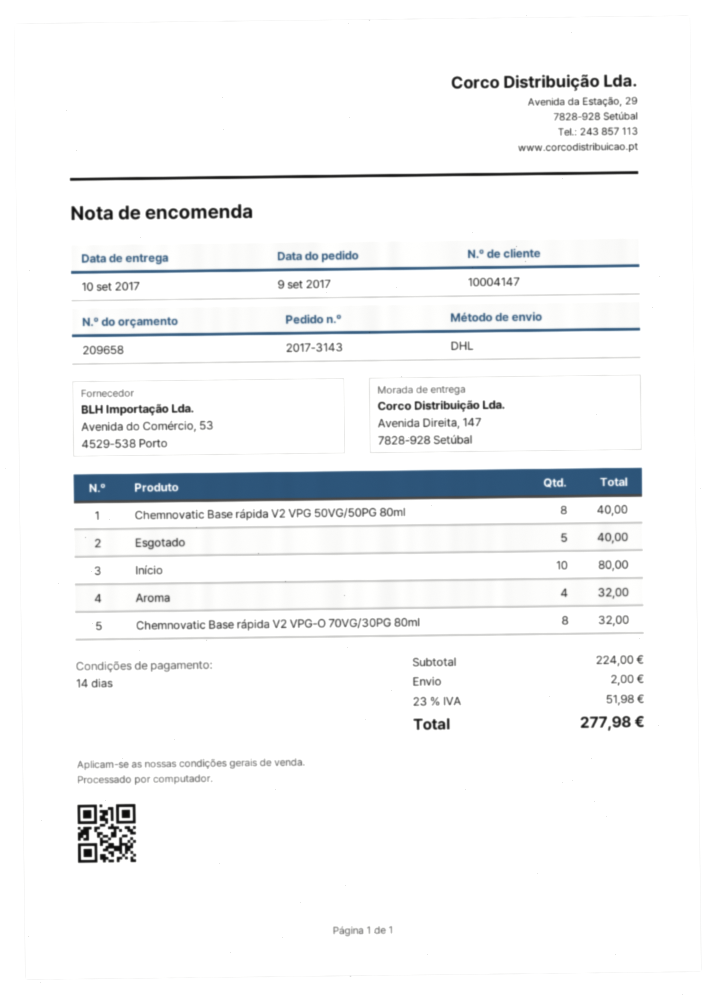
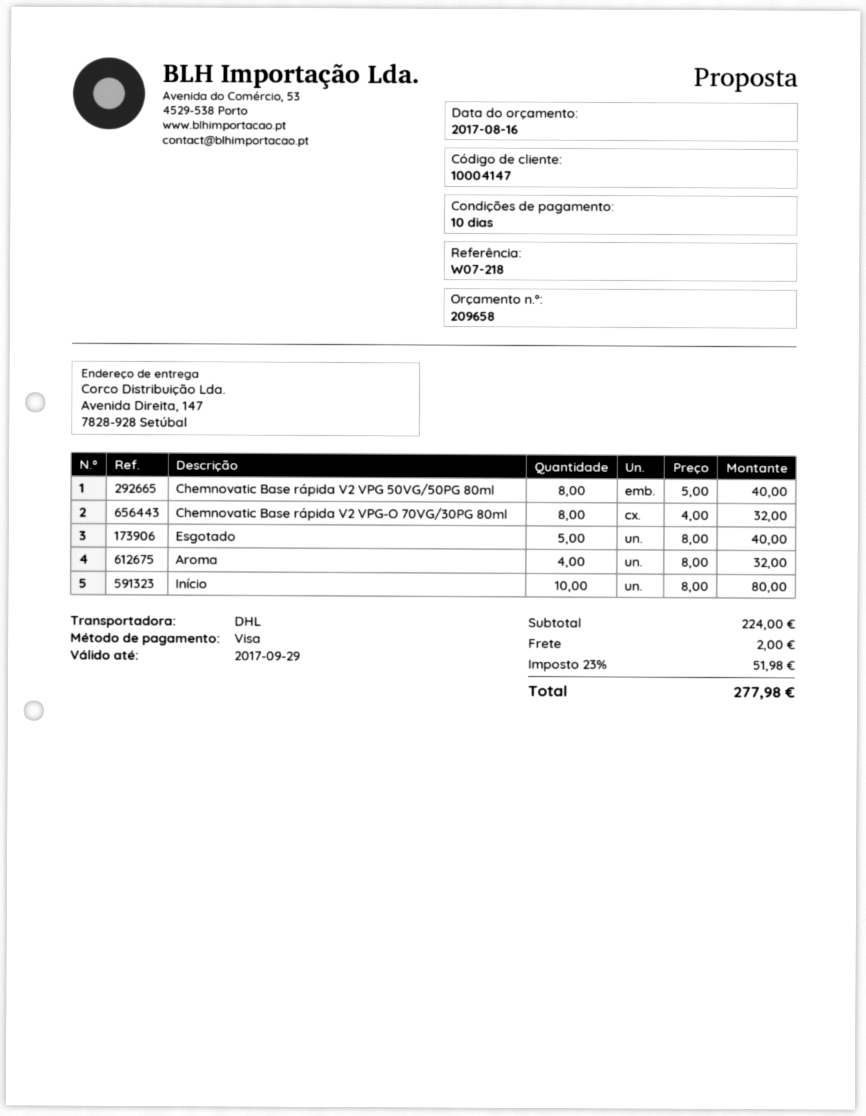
payment terms: 14 days -> 10 days

